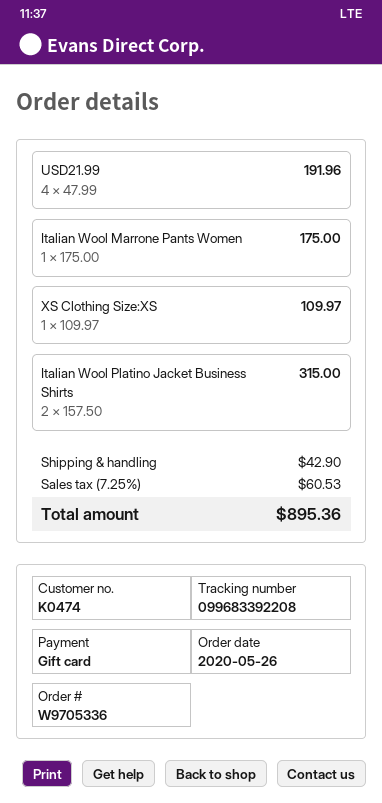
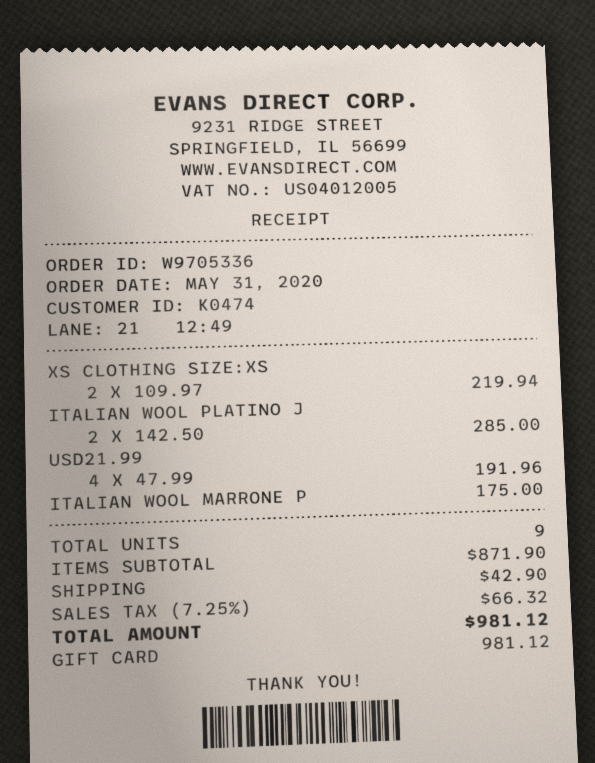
order date: 2020-05-26 -> 2020-05-31
XS Clothing Size:XS: 1 x 109.97 = 109.97 -> 2 x 109.97 = 219.94
Italian Wool Platino Jacket Business Shirts: 2 x 157.50 = 315.00 -> 2 x 142.50 = 285.00
tax: 7.25% = 60.53 -> 7.25% = 66.32
total: 895.36 -> 981.12

